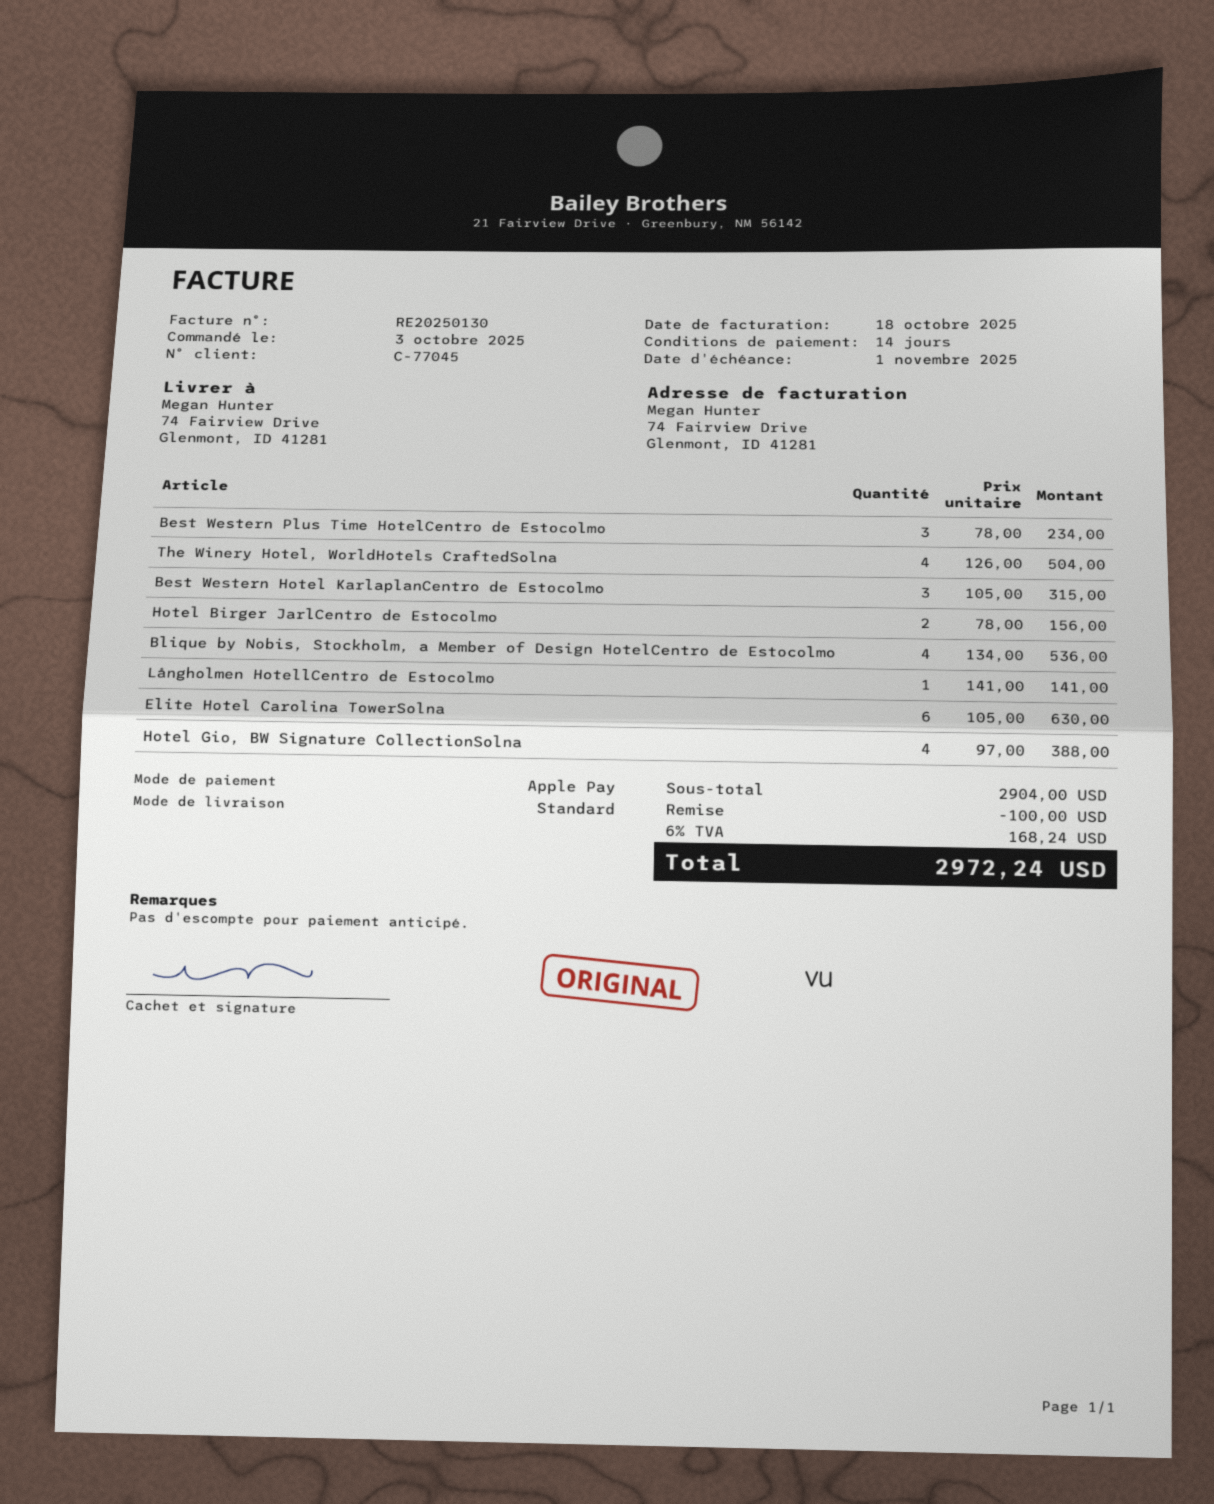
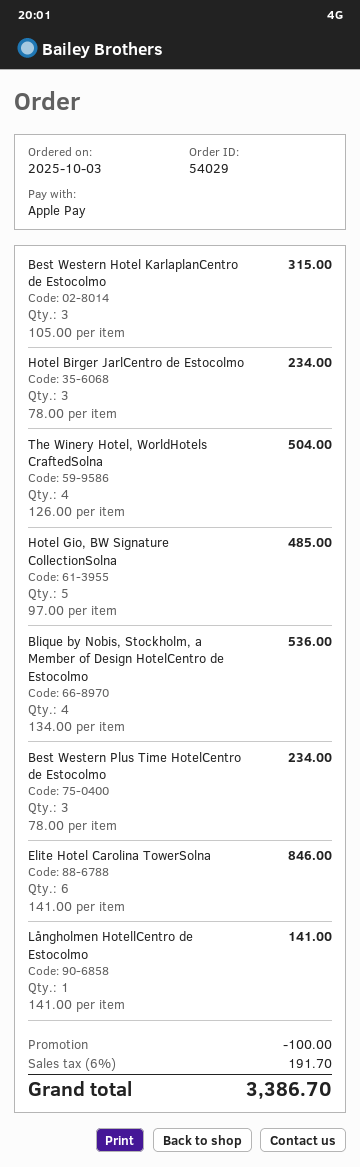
Hotel Birger JarlCentro de Estocolmo: 2 x 78.00 = 156.00 -> 3 x 78.00 = 234.00
Elite Hotel Carolina TowerSolna: 6 x 105.00 = 630.00 -> 6 x 141.00 = 846.00
Hotel Gio, BW Signature CollectionSolna: 4 x 97.00 = 388.00 -> 5 x 97.00 = 485.00
tax: 6% = 168.24 -> 6% = 191.70
total: 2972.24 -> 3386.70

